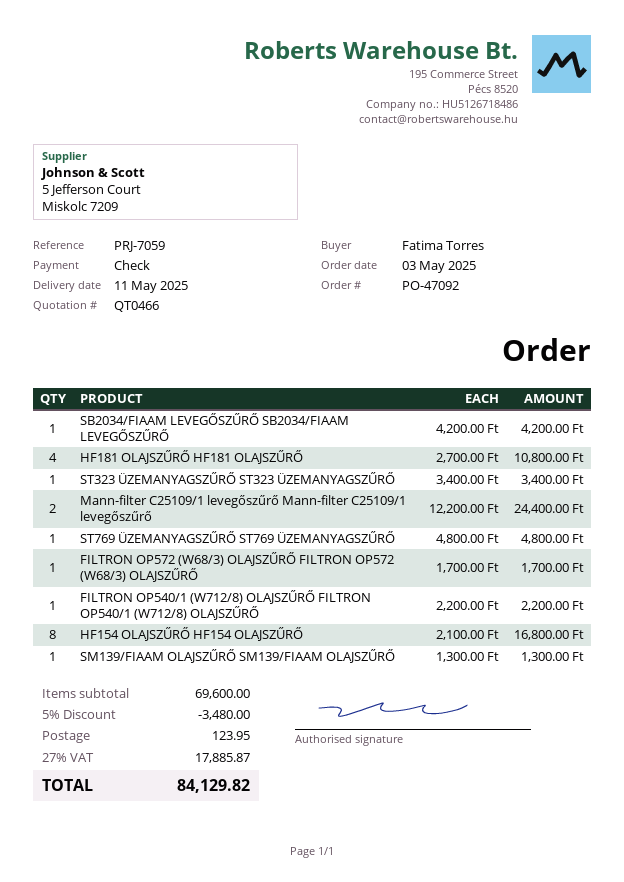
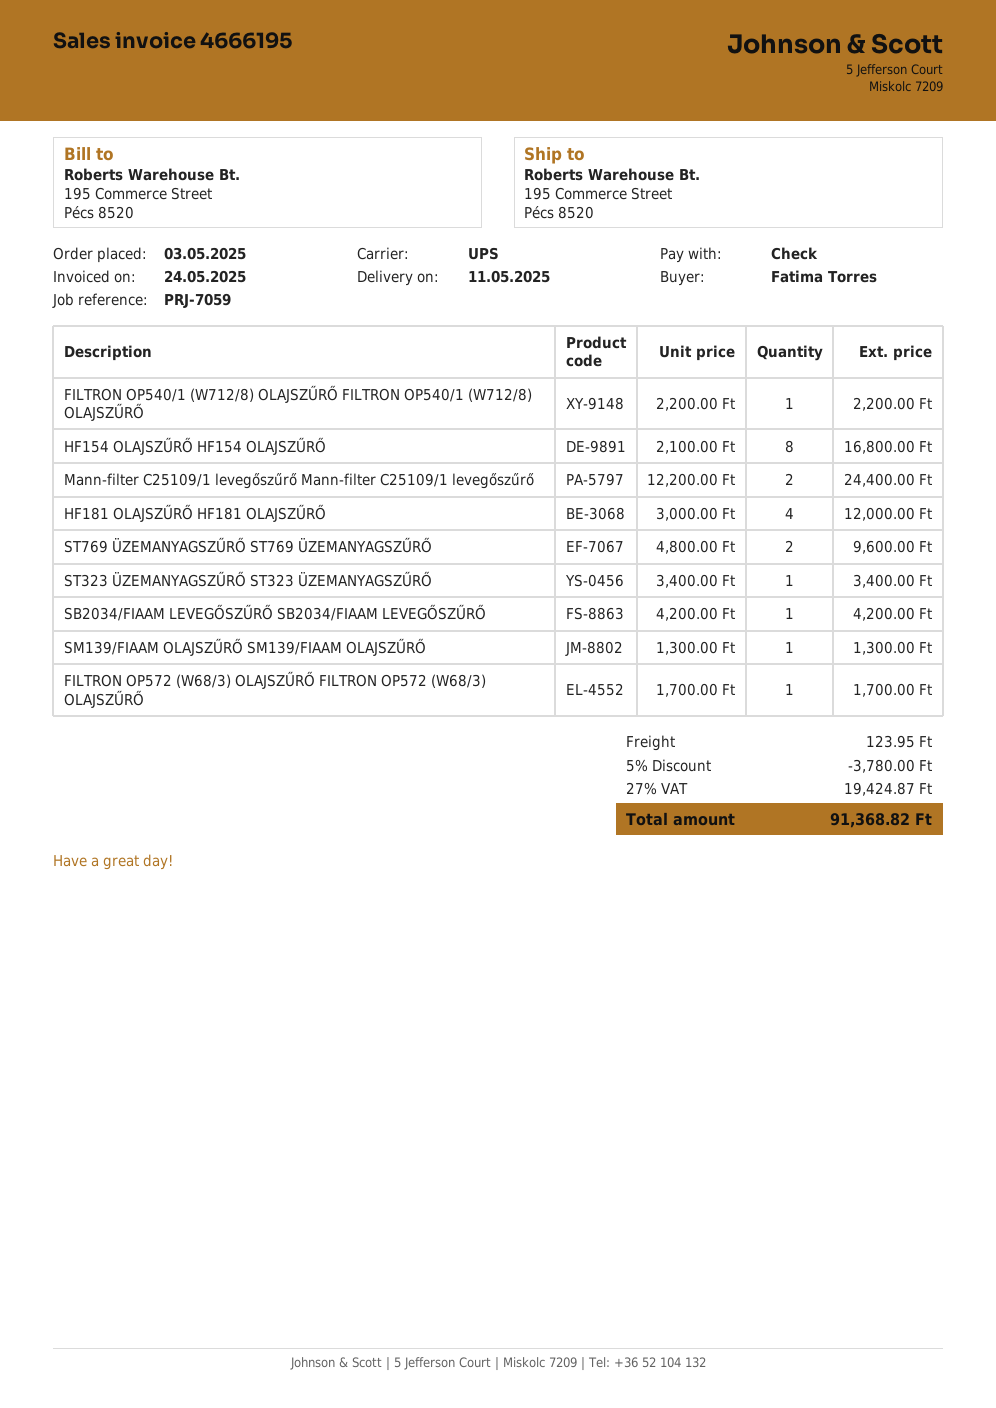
HF181 OLAJSZŰRŐ HF181 OLAJSZŰRŐ: 4 x 2700.00 = 10800.00 -> 4 x 3000.00 = 12000.00
ST769 ÜZEMANYAGSZŰRŐ ST769 ÜZEMANYAGSZŰRŐ: 1 x 4800.00 = 4800.00 -> 2 x 4800.00 = 9600.00
discount: 5% = 3480.00 -> 5% = 3780.00
tax: 27% = 17885.87 -> 27% = 19424.87
total: 84129.82 -> 91368.82

